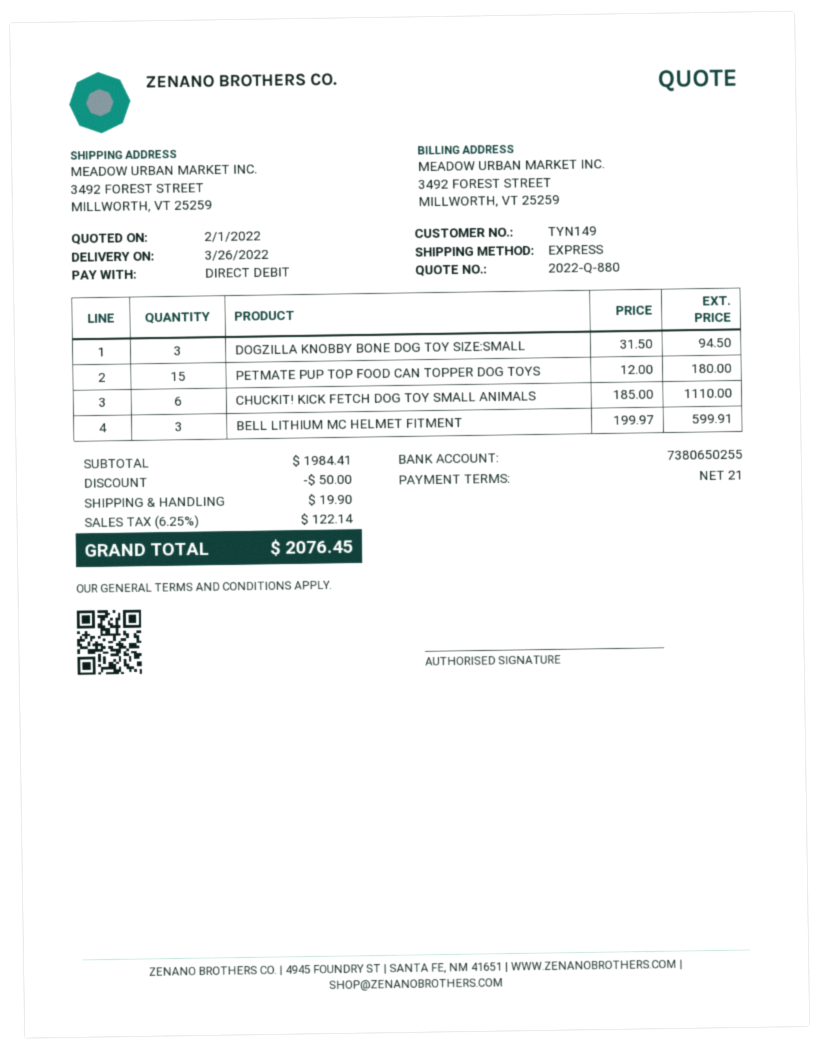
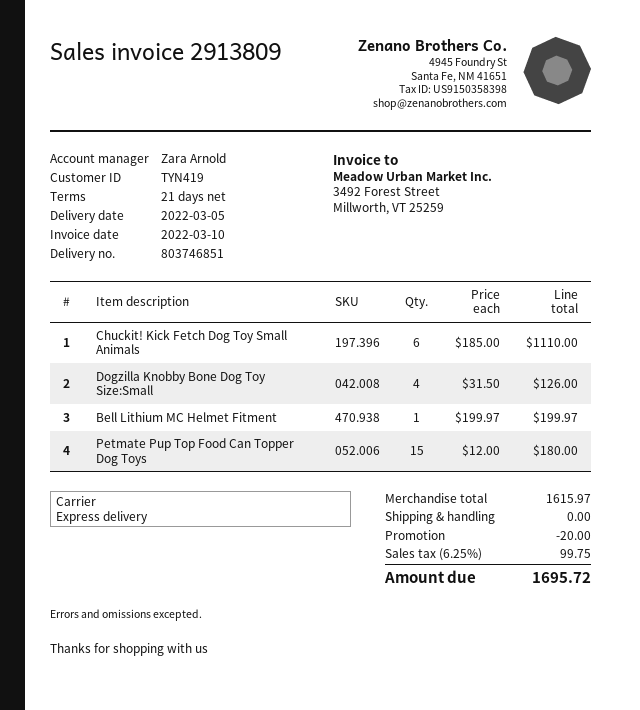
delivery date: 2022-03-26 -> 2022-03-05
customer number: TYN149 -> TYN419
DOGZILLA KNOBBY BONE DOG TOY SIZE:SMALL: 3 x 31.50 = 94.50 -> 4 x 31.50 = 126.00
BELL LITHIUM MC HELMET FITMENT: 3 x 199.97 = 599.91 -> 1 x 199.97 = 199.97
subtotal: 1984.41 -> 1615.97
discount: 50.00 -> 20.00
shipping: 19.90 -> 0.00
tax: 6.25% = 122.14 -> 6.25% = 99.75
total: 2076.45 -> 1695.72

